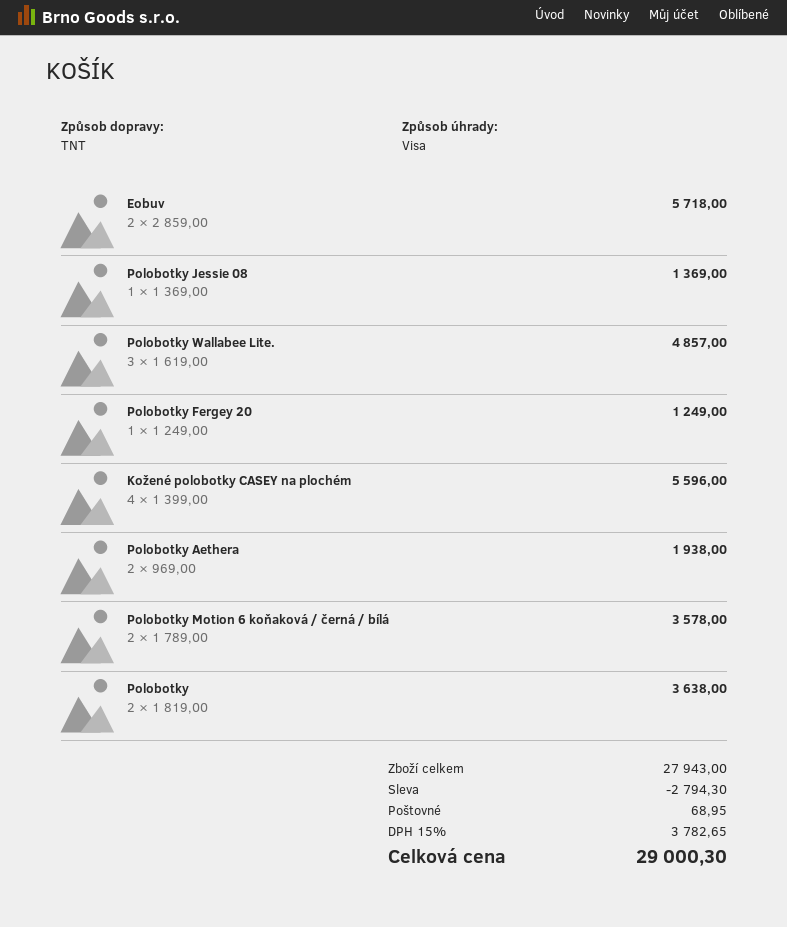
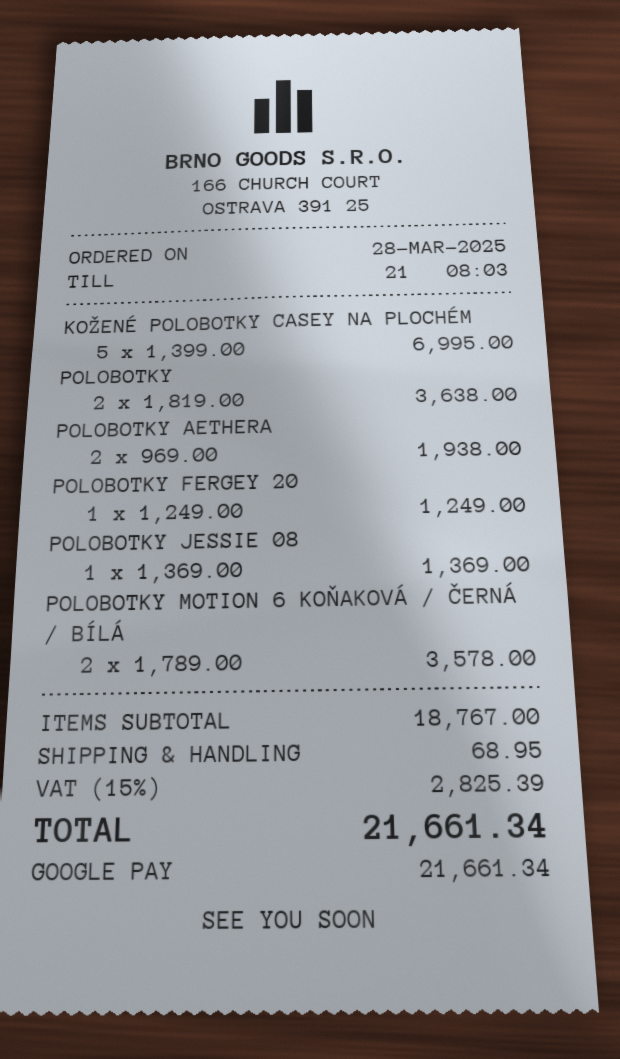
payment method: Visa -> Google Pay
Eobuv: 2 x 2859.00 = 5718.00 -> none
Polobotky Wallabee Lite.: 3 x 1619.00 = 4857.00 -> none
Kožené polobotky CASEY na plochém: 4 x 1399.00 = 5596.00 -> 5 x 1399.00 = 6995.00
subtotal: 27943.00 -> 18767.00
discount: 2794.30 -> none
tax: 15% = 3782.65 -> 15% = 2825.39
total: 29000.30 -> 21661.34

